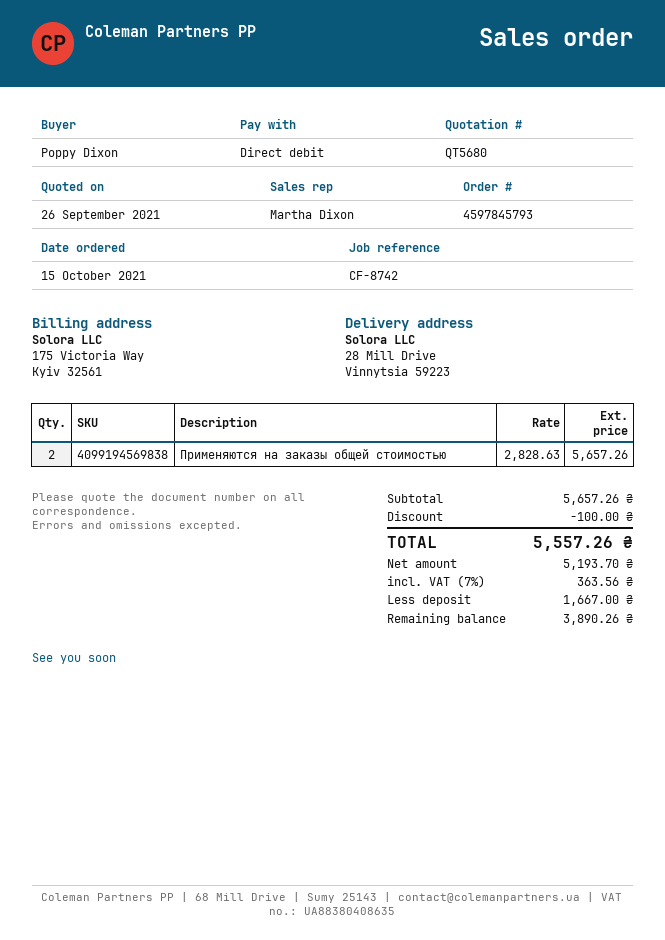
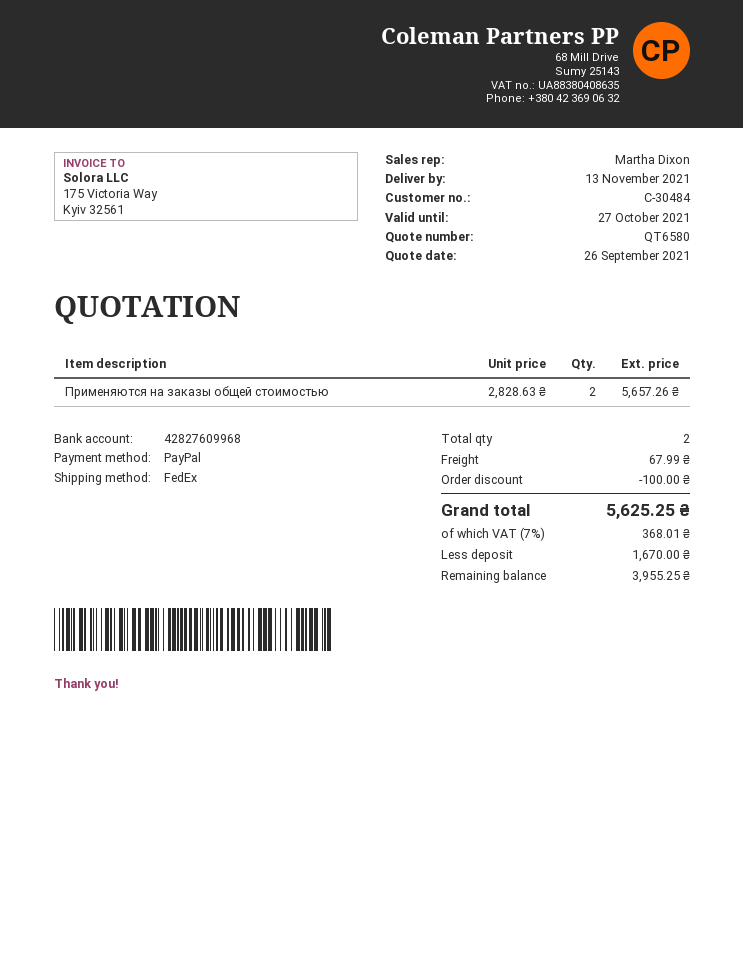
quote number: QT5680 -> QT6580
payment method: direct debit -> PayPal
shipping: none -> 67.99
tax: 7% = 363.56 -> 7% = 368.01
total: 5557.26 -> 5625.25
deposit: 1667.00 -> 1670.00
balance: 3890.26 -> 3955.25

